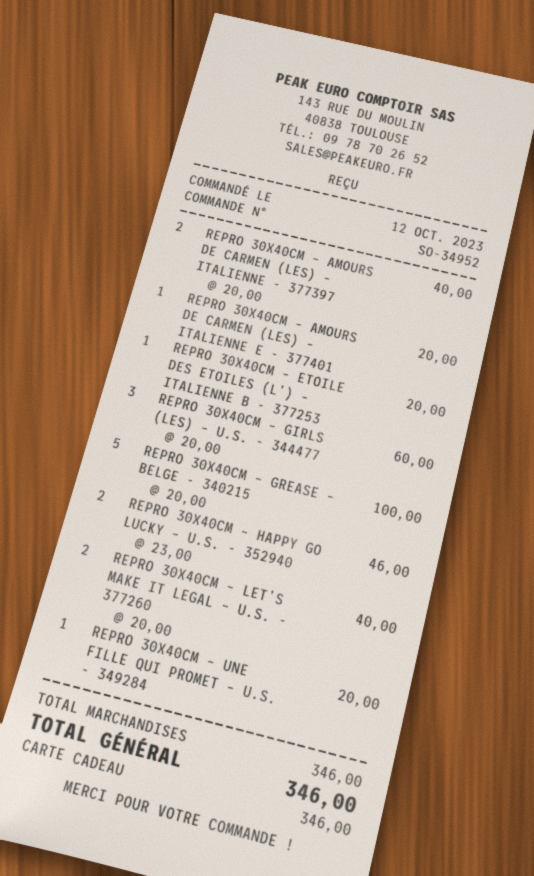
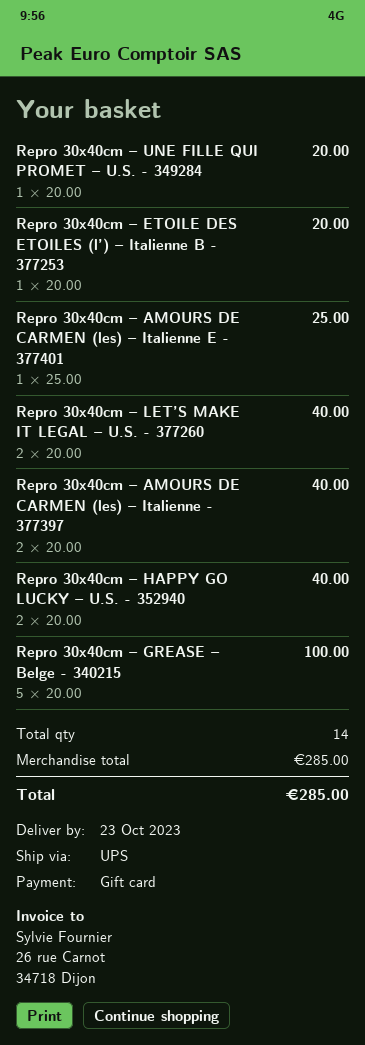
REPRO 30X40CM – AMOURS DE CARMEN (LES) – ITALIENNE E - 377401: 1 x 20.00 = 20.00 -> 1 x 25.00 = 25.00
REPRO 30X40CM – GIRLS (LES) – U.S. - 344477: 3 x 20.00 = 60.00 -> none
REPRO 30X40CM – HAPPY GO LUCKY – U.S. - 352940: 2 x 23.00 = 46.00 -> 2 x 20.00 = 40.00
subtotal: 346.00 -> 285.00
total: 346.00 -> 285.00

